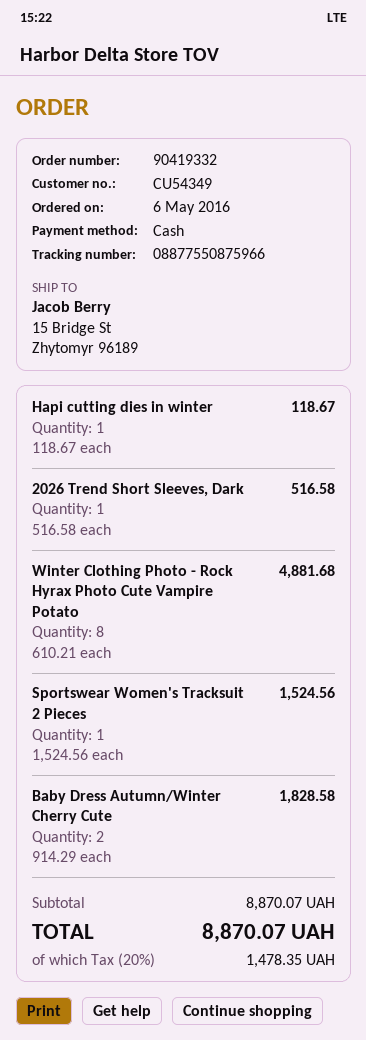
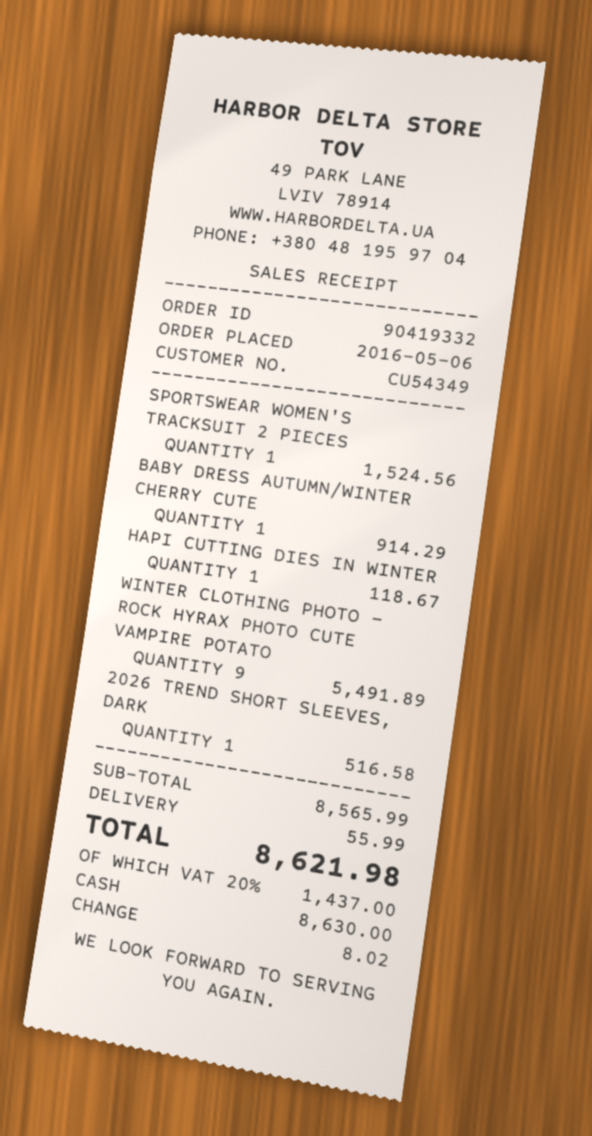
Winter Clothing Photo - Rock Hyrax Photo Cute Vampire Potato: 8 for 4881.68 -> 9 for 5491.89
Baby Dress Autumn/Winter Cherry Cute: 2 for 1828.58 -> 1 for 914.29
subtotal: 8870.07 -> 8565.99
shipping: none -> 55.99
tax: 20% = 1478.35 -> 20% = 1437.00
total: 8870.07 -> 8621.98

